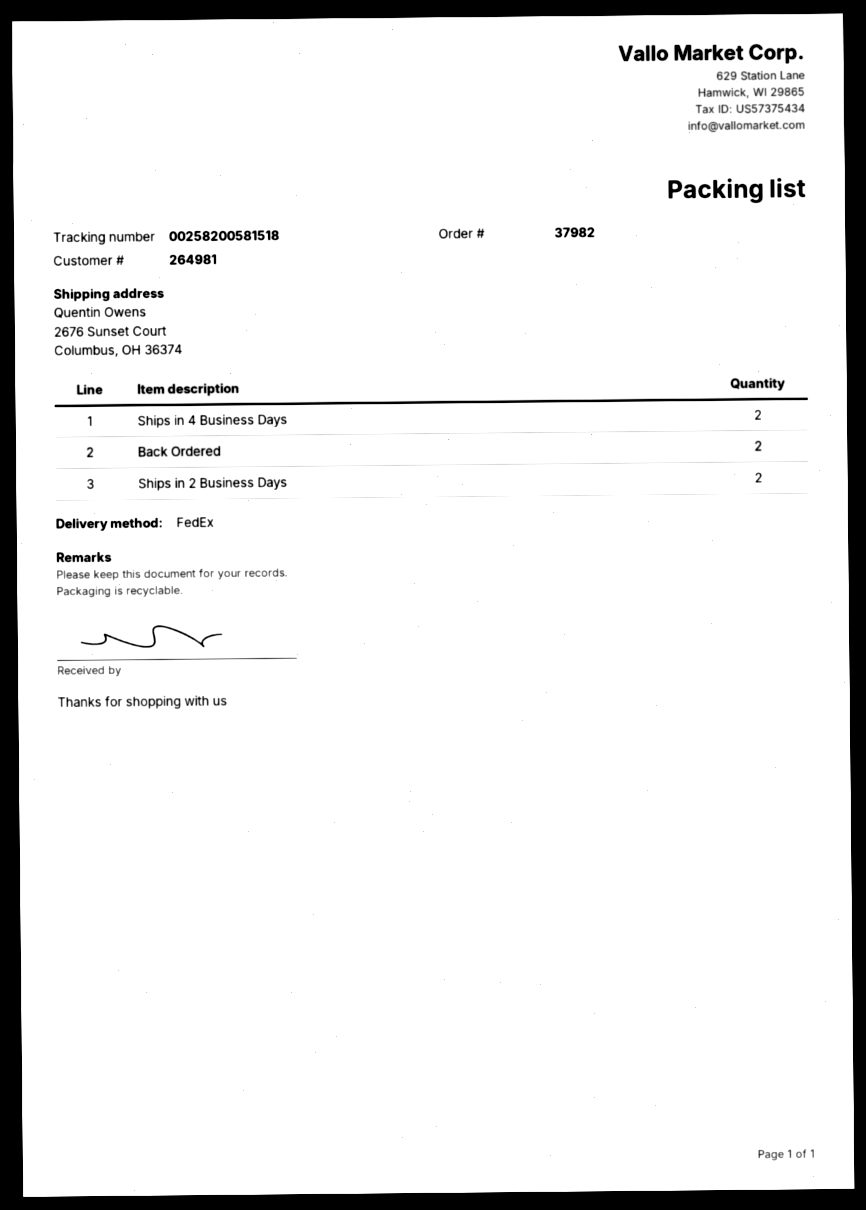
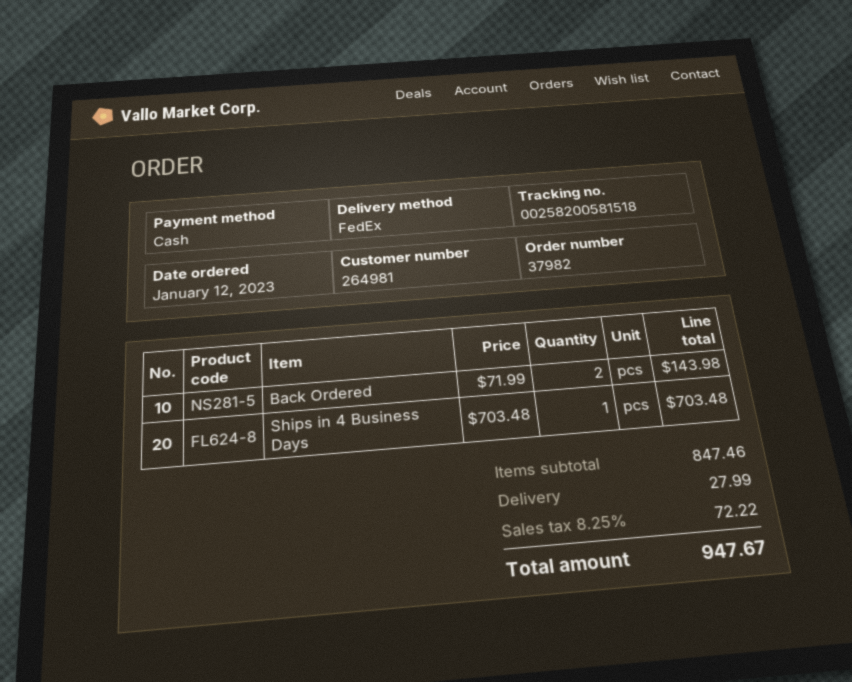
Ships in 4 Business Days: 2 -> 1
Ships in 2 Business Days: 2 -> none

